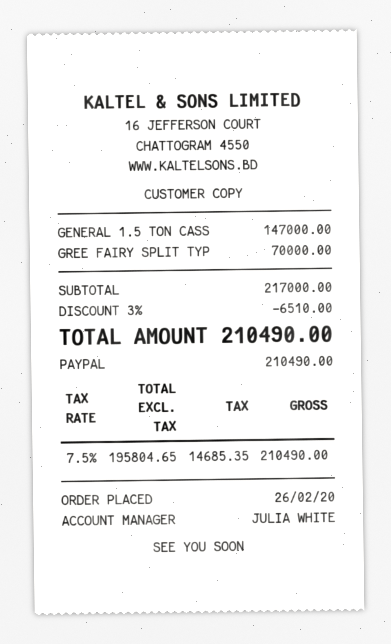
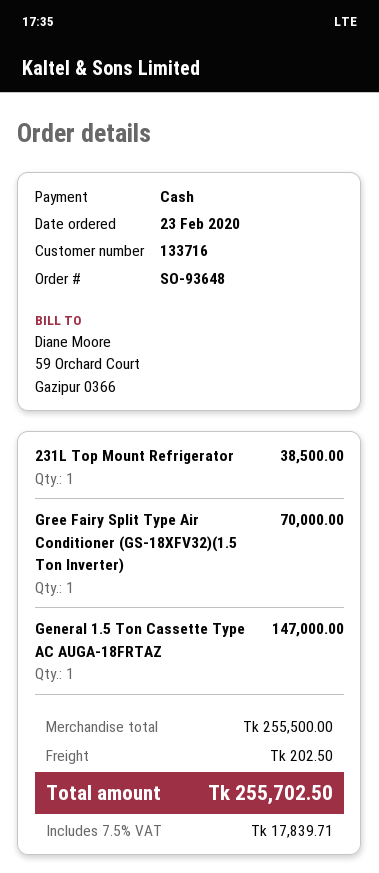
order date: 2020-02-26 -> 2020-02-23
payment method: PayPal -> cash
231L Top Mount Refrigerator: none -> 1 for 38500.00
subtotal: 217000.00 -> 255500.00
discount: 3% = 6510.00 -> none
shipping: none -> 202.50
tax: 7.5% = 14685.35 -> 7.5% = 17839.71
total: 210490.00 -> 255702.50

